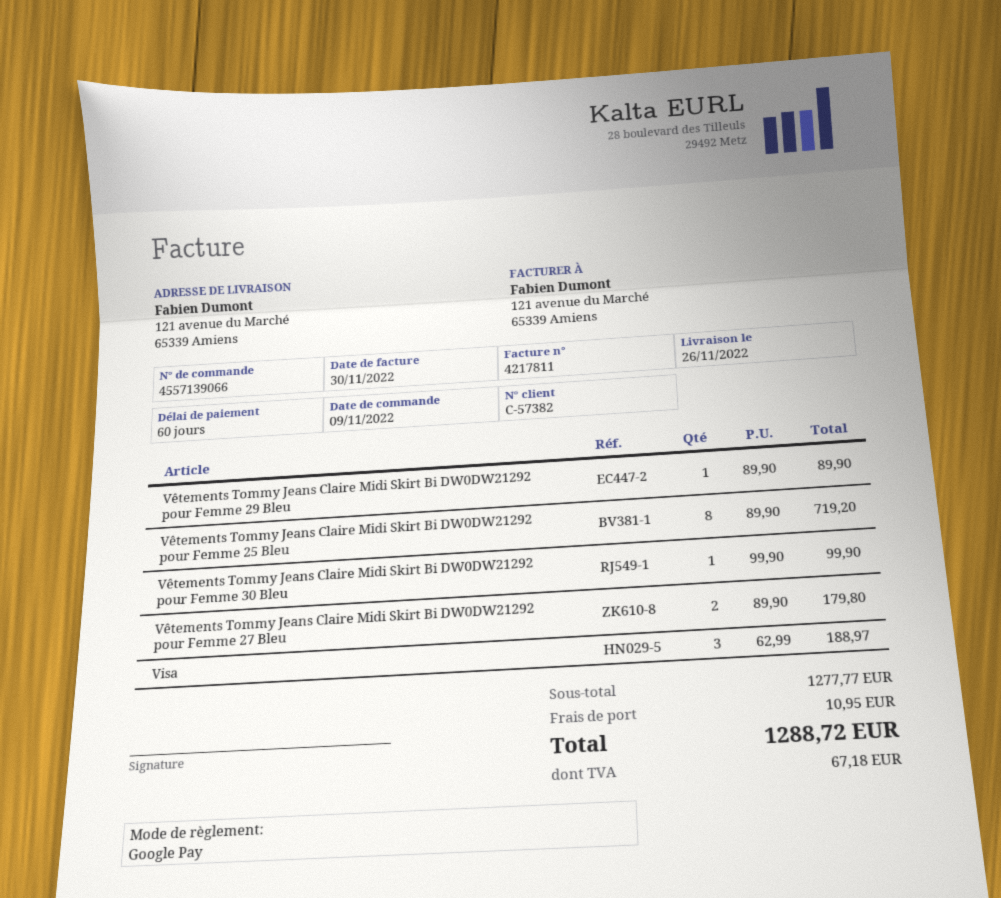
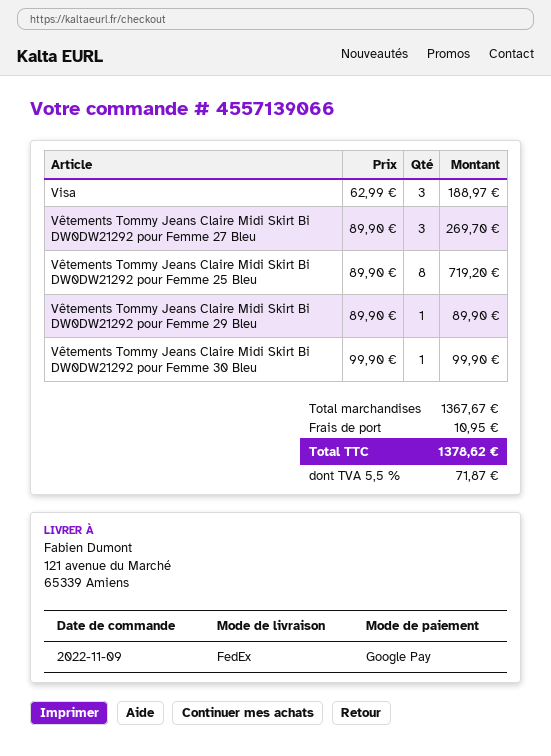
Vêtements Tommy Jeans Claire Midi Skirt Bi DW0DW21292 pour Femme 27 Bleu: 2 x 89.90 = 179.80 -> 3 x 89.90 = 269.70
subtotal: 1277.77 -> 1367.67
tax: 67.18 -> 71.87
total: 1288.72 -> 1378.62

